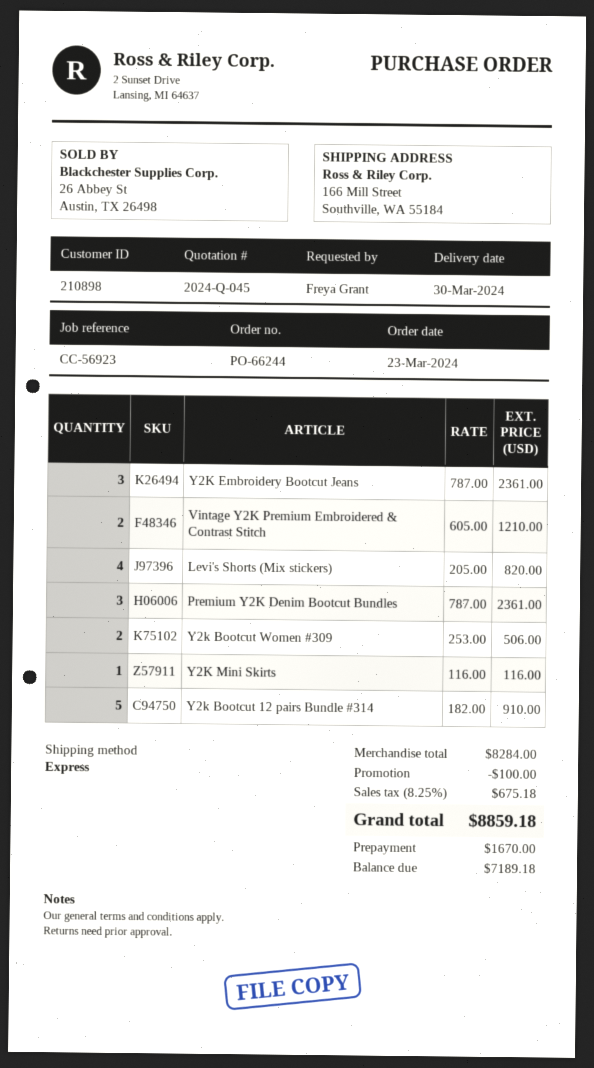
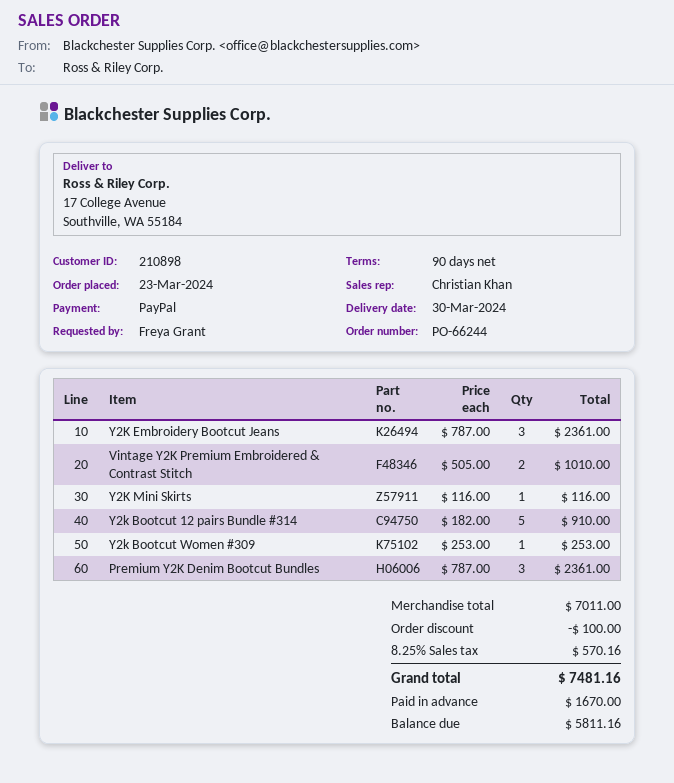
ship to: 166 Mill Street, Southville, WA 55184 -> 17 College Avenue, Southville, WA 55184
Vintage Y2K Premium Embroidered & Contrast Stitch: 2 x 605.00 = 1210.00 -> 2 x 505.00 = 1010.00
Levi's Shorts (Mix stickers): 4 x 205.00 = 820.00 -> none
Y2k Bootcut Women #309: 2 x 253.00 = 506.00 -> 1 x 253.00 = 253.00
subtotal: 8284.00 -> 7011.00
tax: 8.25% = 675.18 -> 8.25% = 570.16
total: 8859.18 -> 7481.16
balance: 7189.18 -> 5811.16

